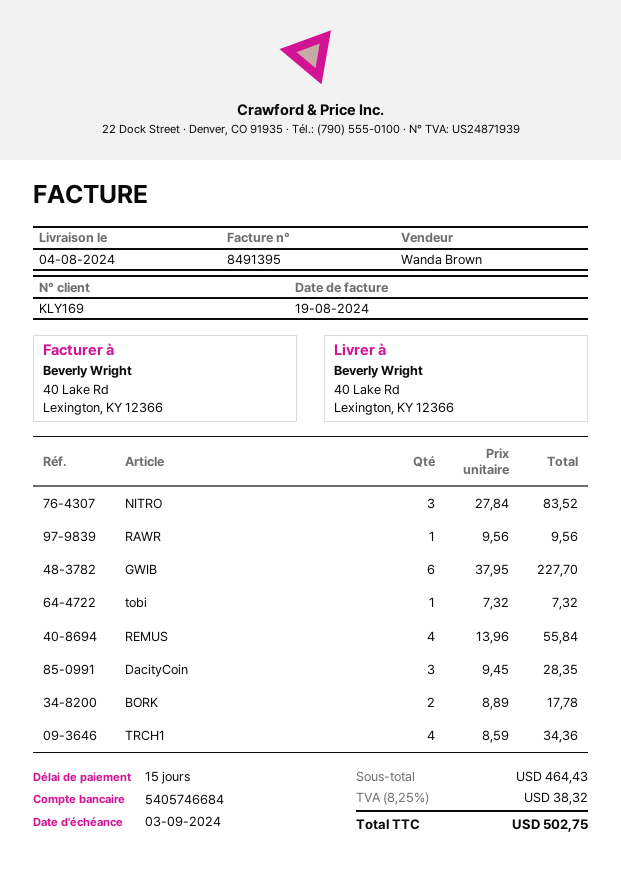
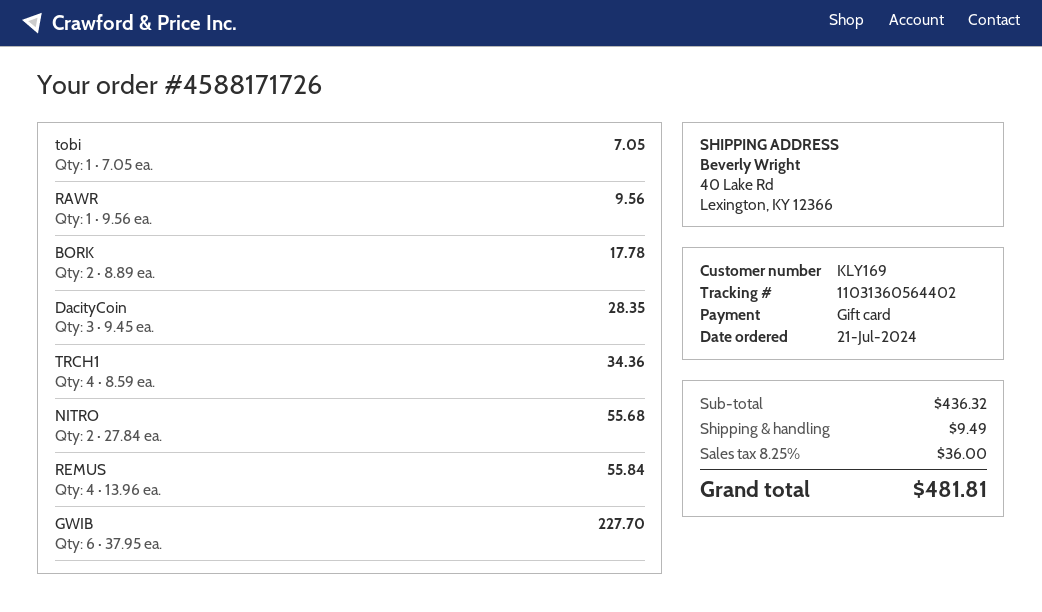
NITRO: 3 x 27.84 = 83.52 -> 2 x 27.84 = 55.68
tobi: 1 x 7.32 = 7.32 -> 1 x 7.05 = 7.05
subtotal: 464.43 -> 436.32
shipping: none -> 9.49
tax: 8.25% = 38.32 -> 8.25% = 36.00
total: 502.75 -> 481.81

